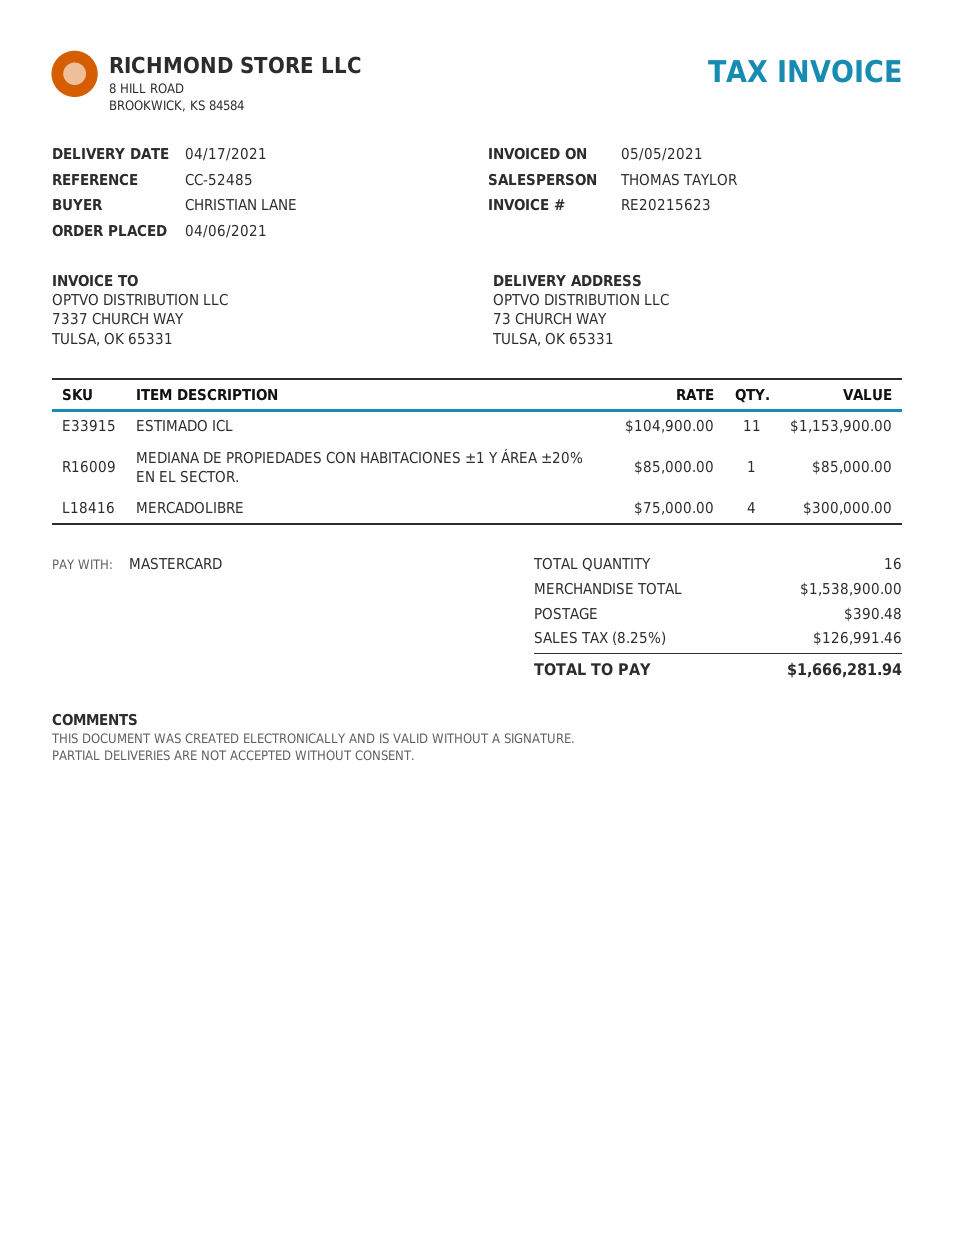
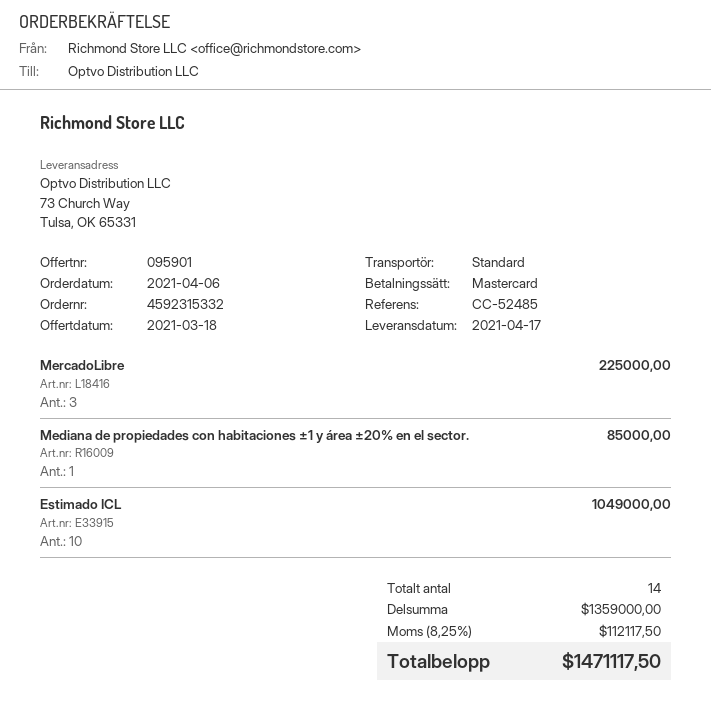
ESTIMADO ICL: 11 for 1153900.00 -> 10 for 1049000.00
MERCADOLIBRE: 4 for 300000.00 -> 3 for 225000.00
total quantity: 16 -> 14
subtotal: 1538900.00 -> 1359000.00
shipping: 390.48 -> none
tax: 8.25% = 126991.46 -> 8.25% = 112117.50
total: 1666281.94 -> 1471117.50

